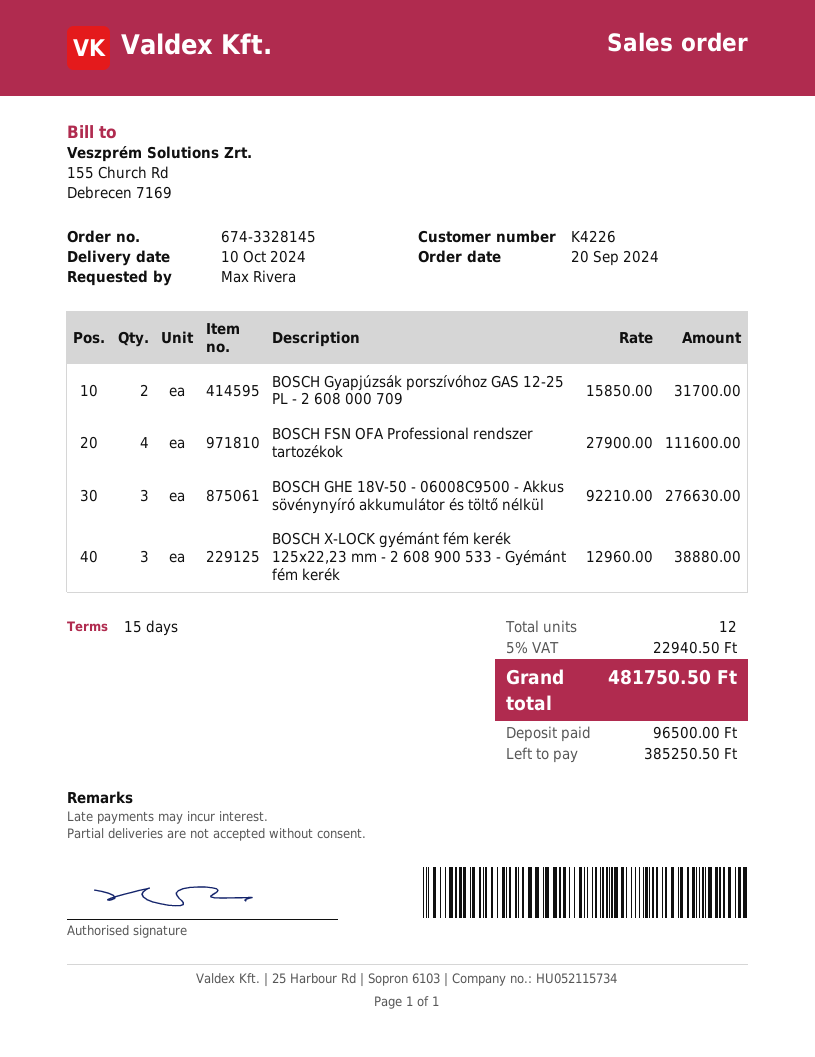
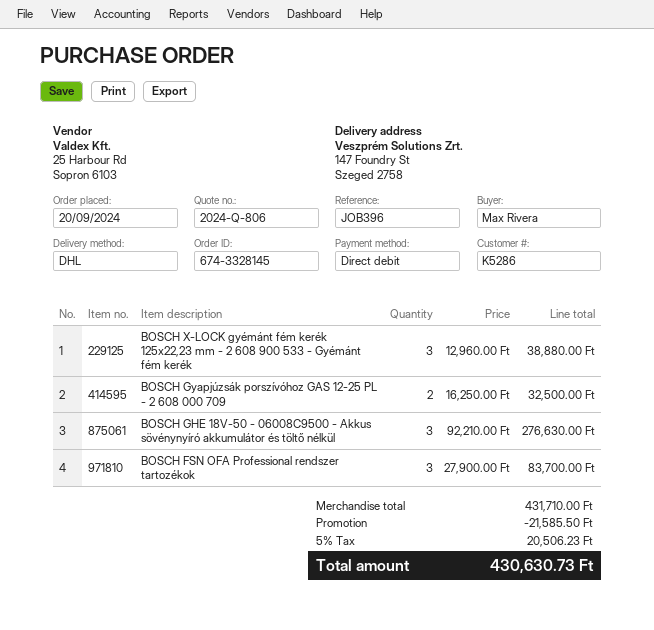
customer number: K4226 -> K5286
BOSCH Gyapjúzsák porszívóhoz GAS 12-25 PL - 2 608 000 709: 2 x 15850.00 = 31700.00 -> 2 x 16250.00 = 32500.00
BOSCH FSN OFA Professional rendszer tartozékok: 4 x 27900.00 = 111600.00 -> 3 x 27900.00 = 83700.00
discount: none -> 21585.50
tax: 5% = 22940.50 -> 5% = 20506.23
total: 481750.50 -> 430630.73

